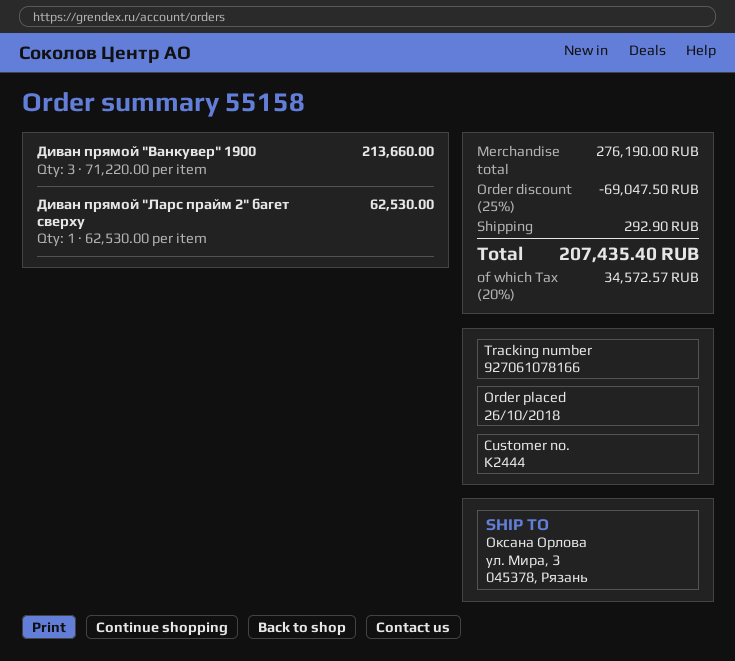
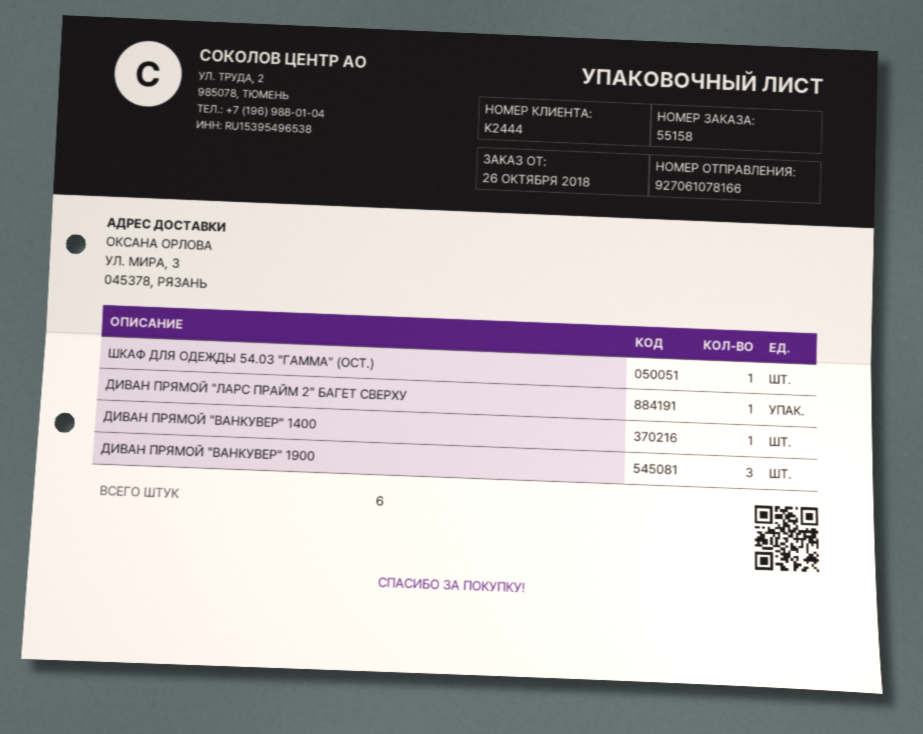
ШКАФ ДЛЯ ОДЕЖДЫ 54.03 "ГАММА" (ОСТ.): none -> 1
ДИВАН ПРЯМОЙ "ВАНКУВЕР" 1400: none -> 1

